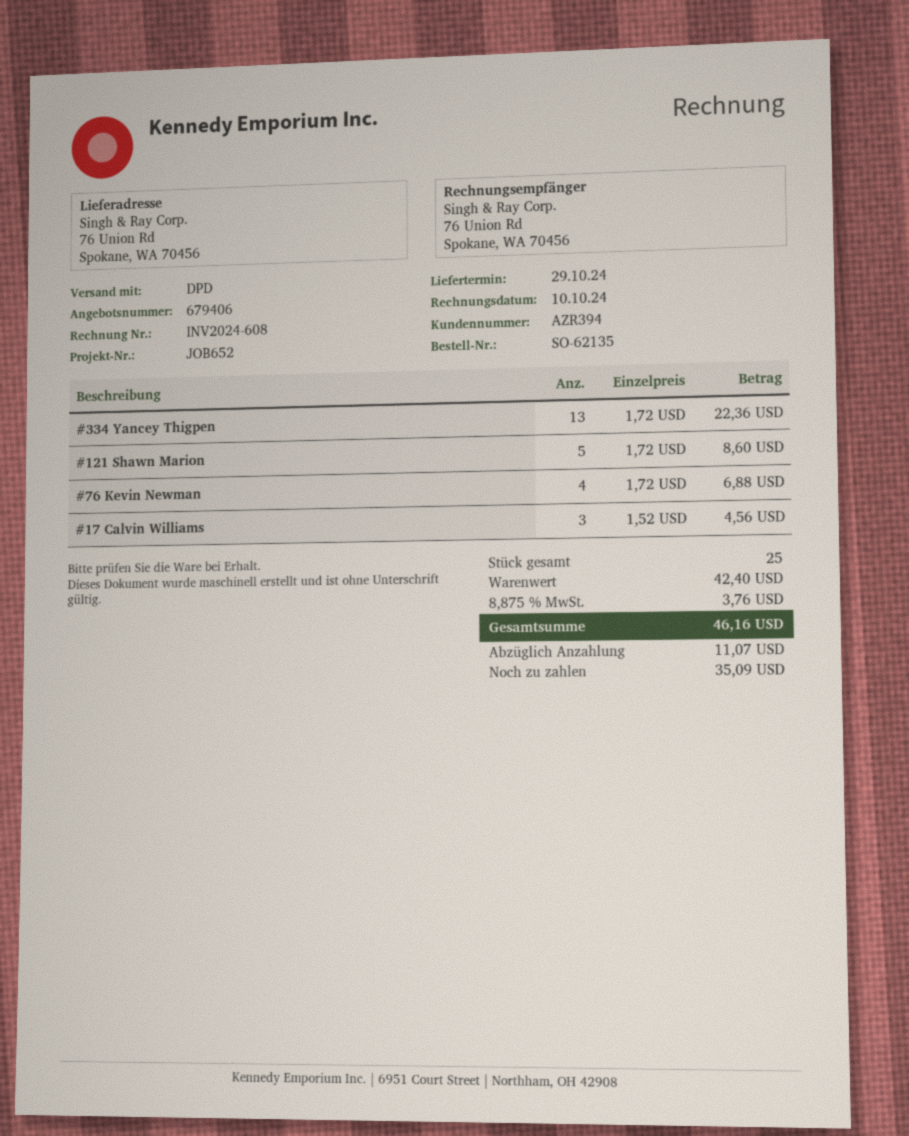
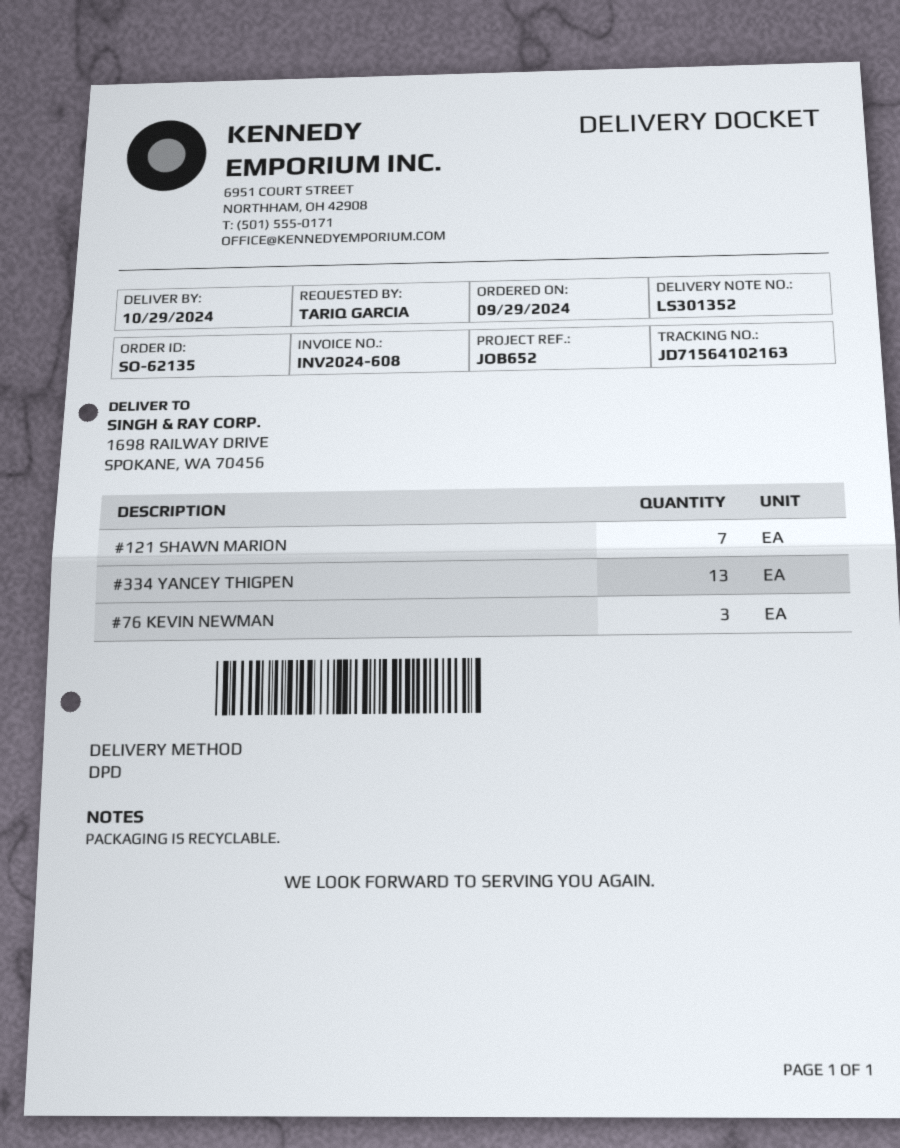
ship to: 76 Union Rd, Spokane, WA 70456 -> 1698 RAILWAY DRIVE, SPOKANE, WA 70456
#121 Shawn Marion: 5 -> 7
#76 Kevin Newman: 4 -> 3
#17 Calvin Williams: 3 -> none

